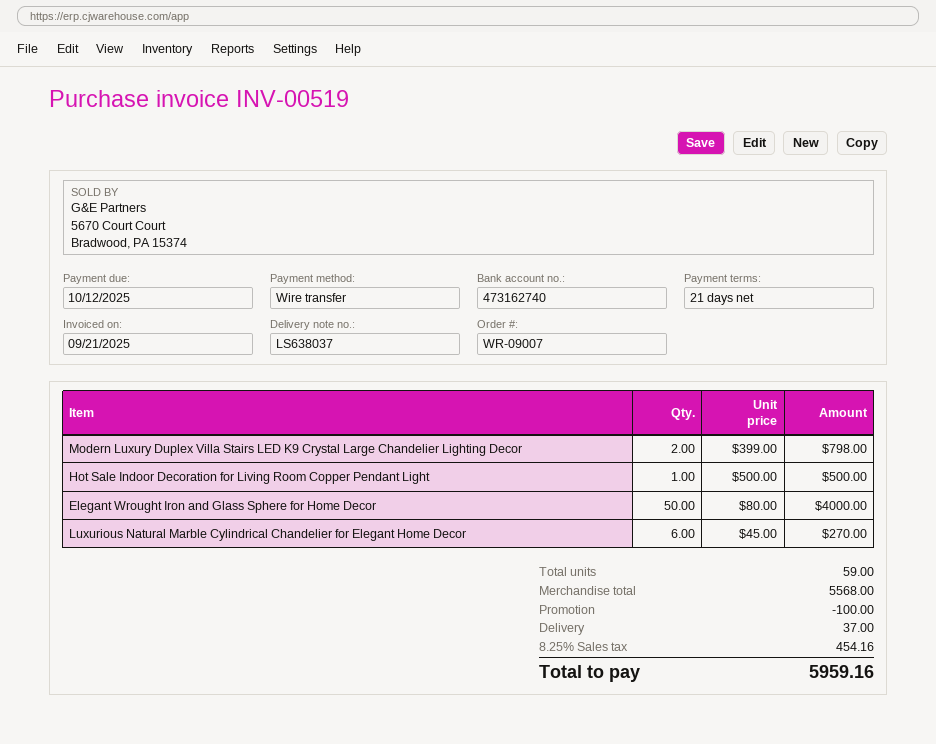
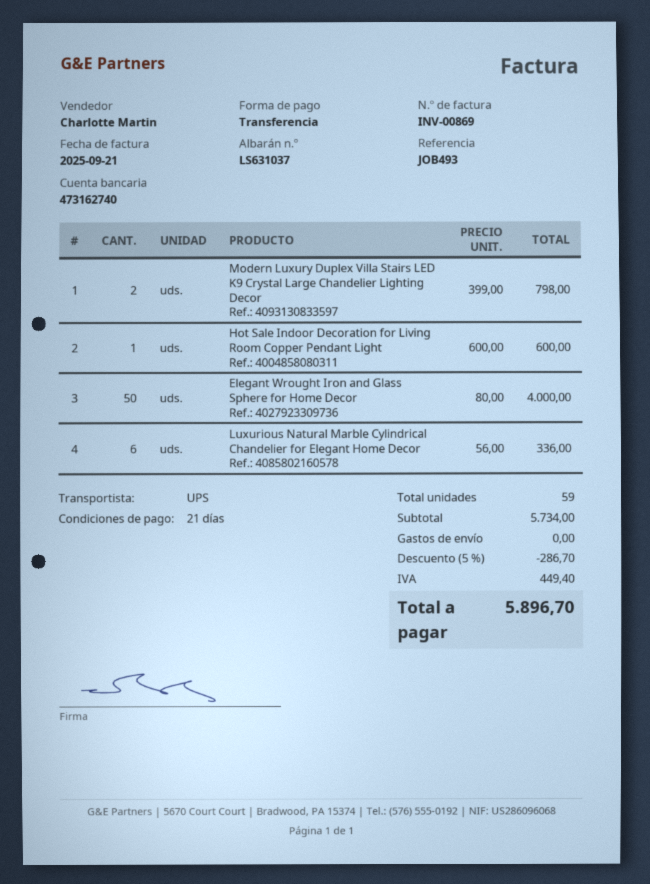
delivery note number: LS638037 -> LS631037
invoice number: INV-00519 -> INV-00869
Hot Sale Indoor Decoration for Living Room Copper Pendant Light: 1 x 500.00 = 500.00 -> 1 x 600.00 = 600.00
Luxurious Natural Marble Cylindrical Chandelier for Elegant Home Decor: 6 x 45.00 = 270.00 -> 6 x 56.00 = 336.00
subtotal: 5568.00 -> 5734.00
discount: 100.00 -> 286.70
shipping: 37.00 -> 0.00
tax: 454.16 -> 449.40
total: 5959.16 -> 5896.70

